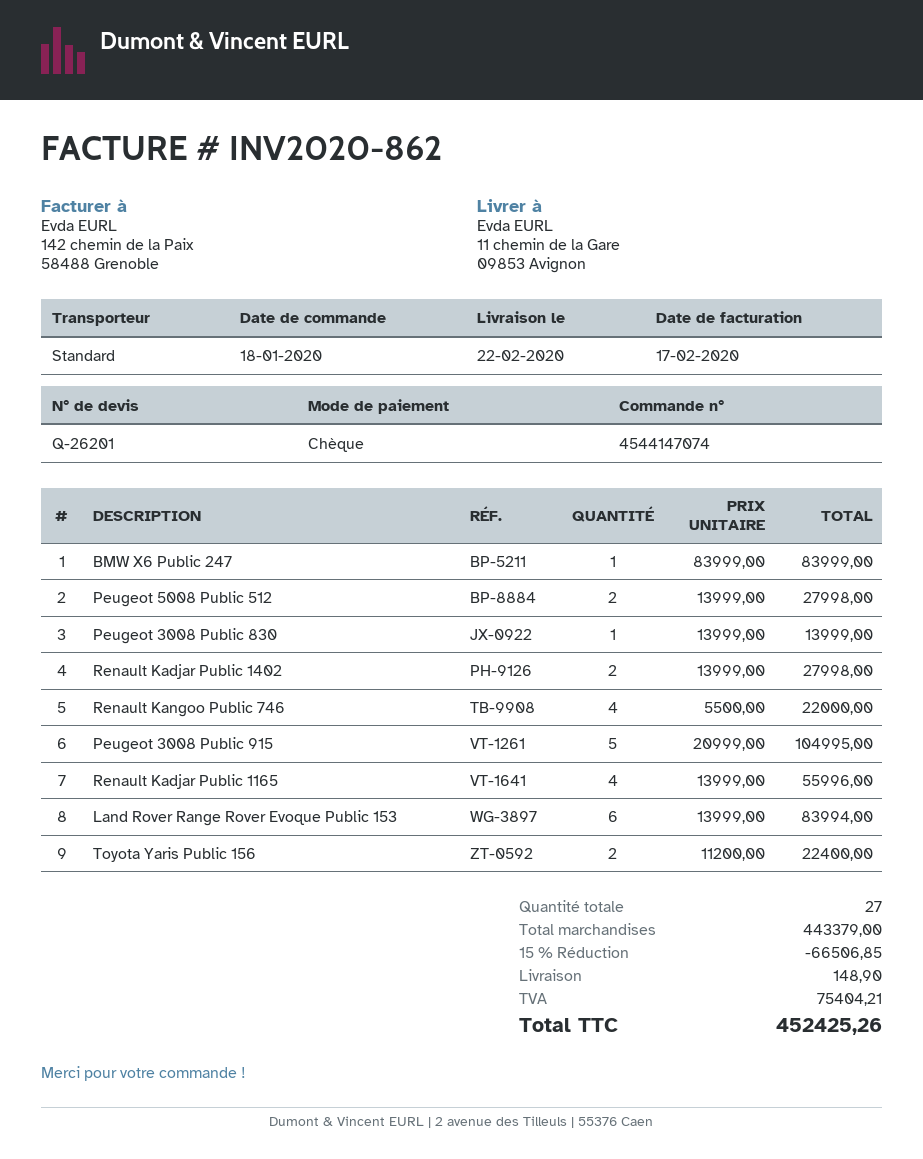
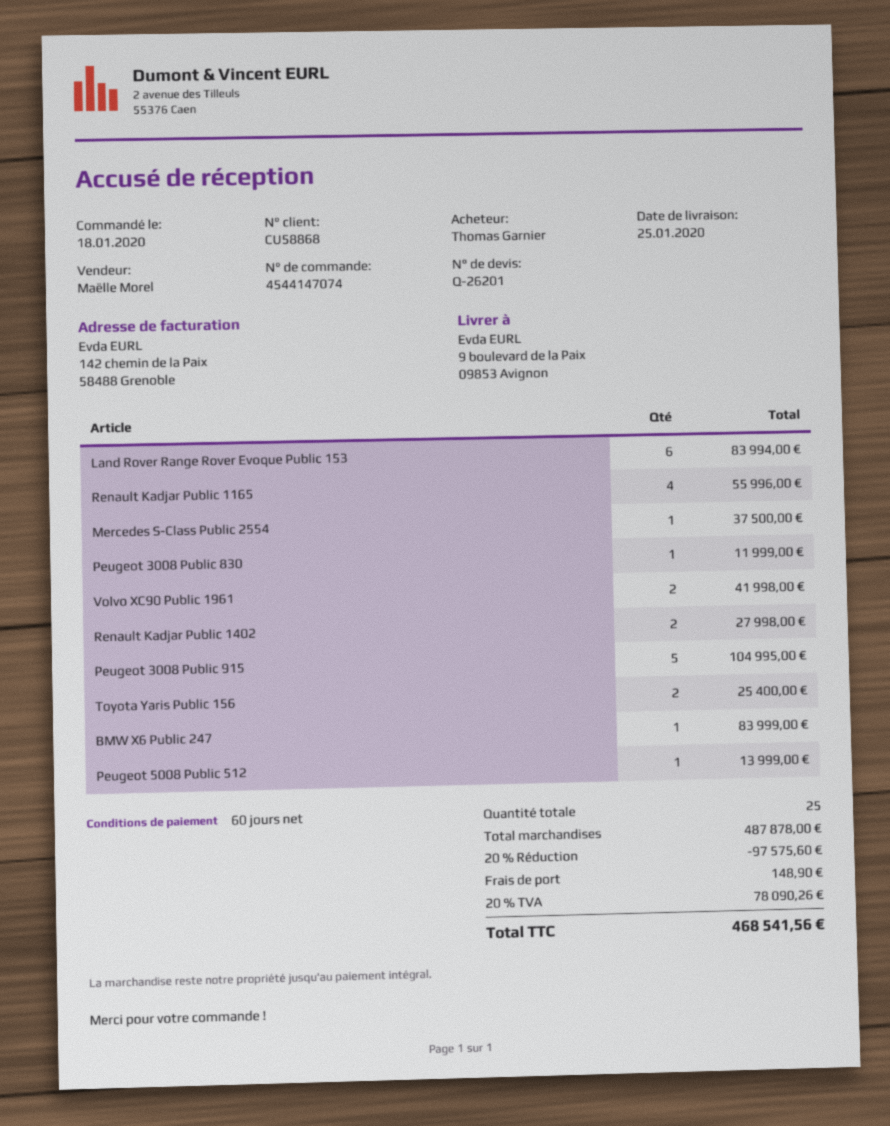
delivery date: 2020-02-22 -> 2020-01-25
ship to: 11 chemin de la Gare, 09853 Avignon -> 9 boulevard de la Paix, 09853 Avignon
Peugeot 5008 Public 512: 2 for 27998.00 -> 1 for 13999.00
Peugeot 3008 Public 830: 1 for 13999.00 -> 1 for 11999.00
Renault Kangoo Public 746: 4 for 22000.00 -> none
Toyota Yaris Public 156: 2 for 22400.00 -> 2 for 25400.00
Mercedes S-Class Public 2554: none -> 1 for 37500.00
Volvo XC90 Public 1961: none -> 2 for 41998.00
total quantity: 27 -> 25
subtotal: 443379.00 -> 487878.00
discount: 15% = 66506.85 -> 20% = 97575.60
tax: 75404.21 -> 78090.26
total: 452425.26 -> 468541.56

